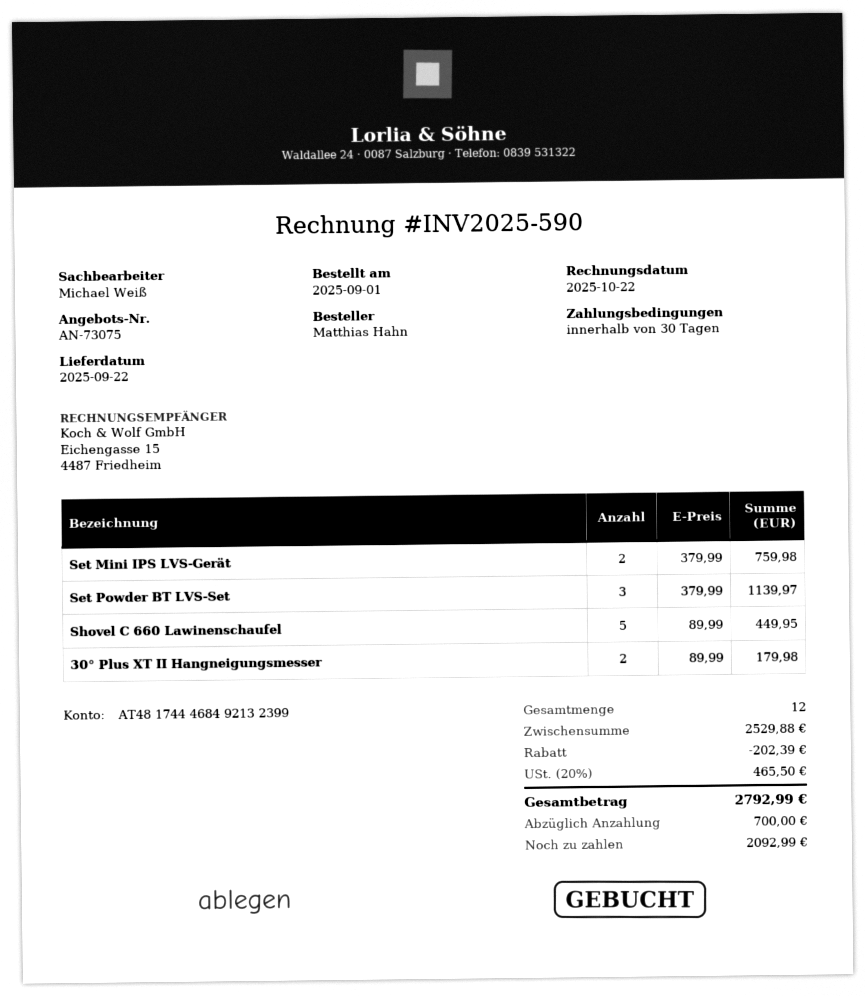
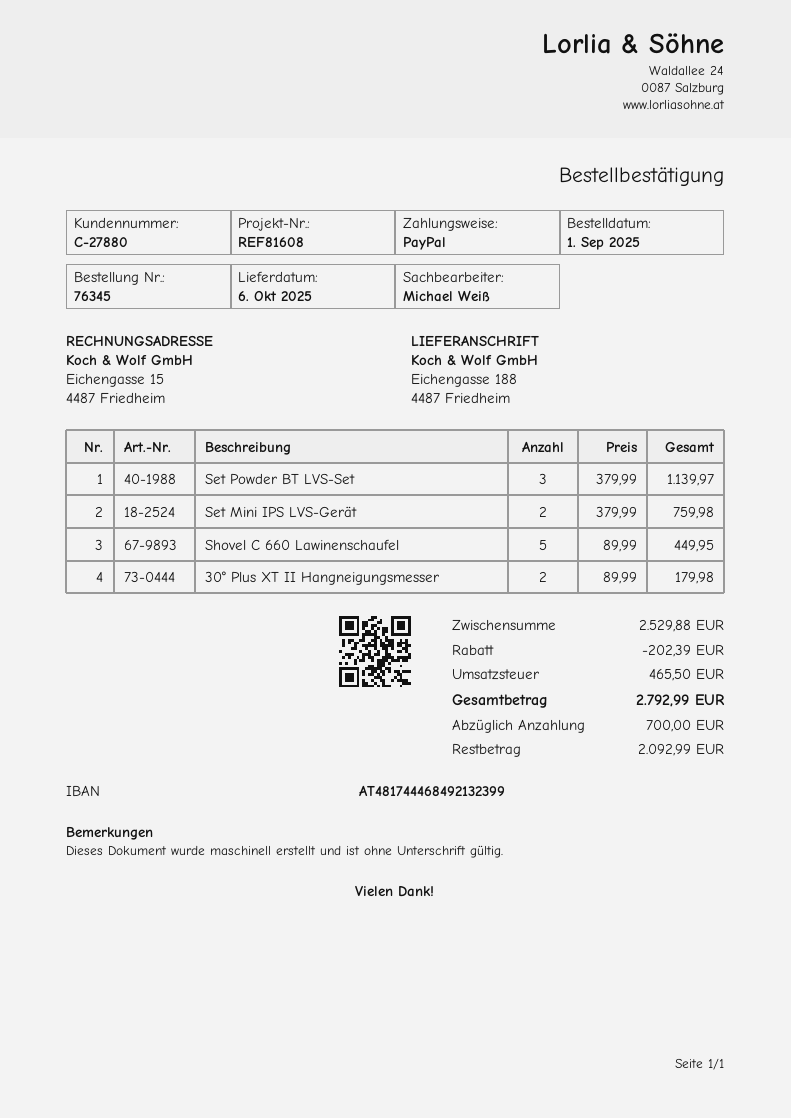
delivery date: 2025-09-22 -> 2025-10-06

